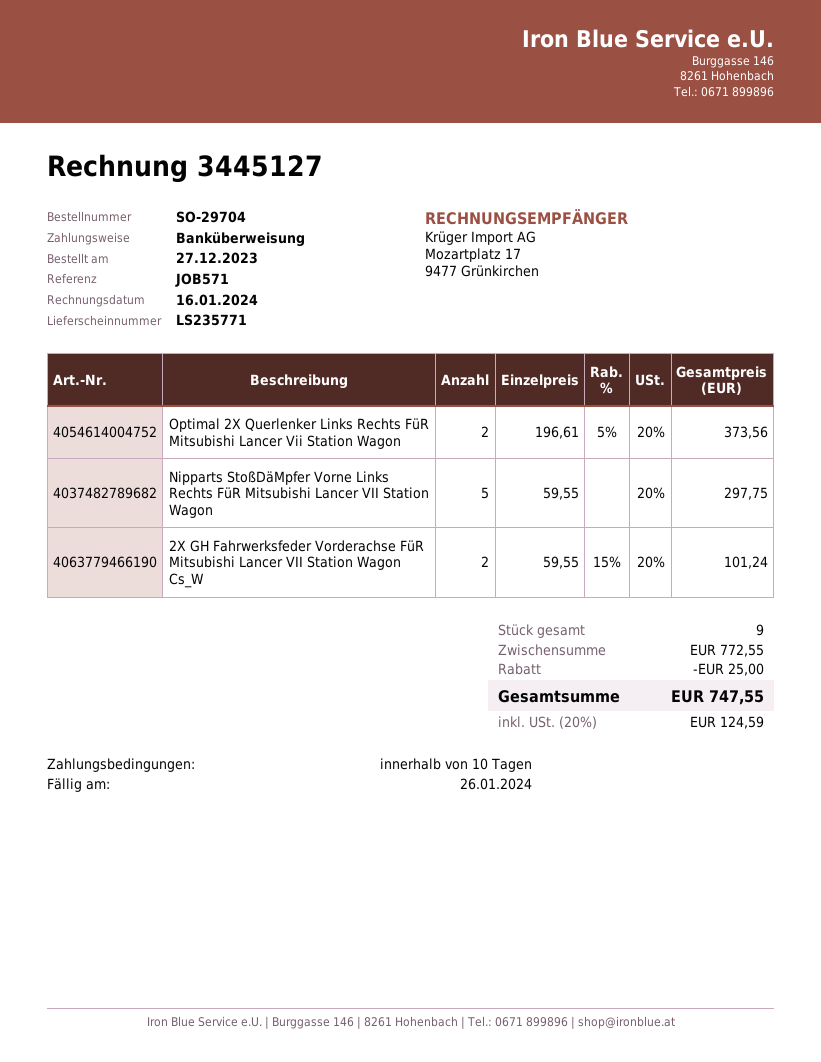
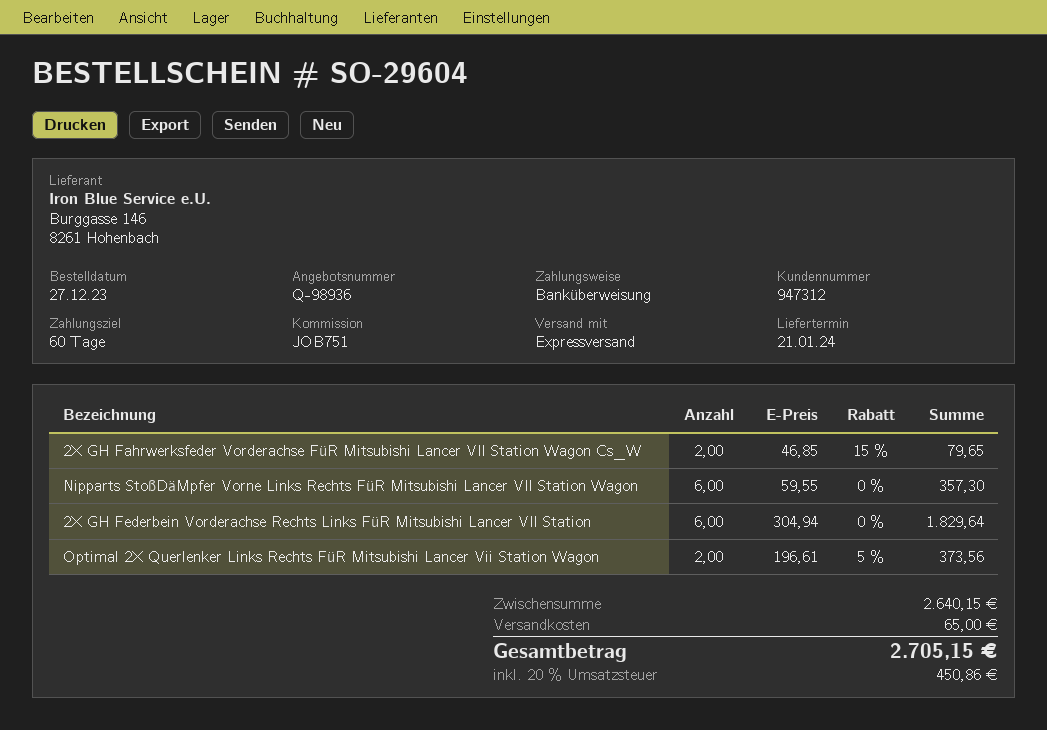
order number: SO-29704 -> SO-29604
payment terms: 10 days -> 60 days
reference: JOB571 -> JOB751
Nipparts StoßDäMpfer Vorne Links Rechts FüR Mitsubishi Lancer VII Station Wagon: 5 x 59.55 = 297.75 -> 6 x 59.55 = 357.30
2X GH Fahrwerksfeder Vorderachse FüR Mitsubishi Lancer VII Station Wagon Cs_W: 2 x 59.55 - 15% = 101.24 -> 2 x 46.85 - 15% = 79.65
2X GH Federbein Vorderachse Rechts Links FüR Mitsubishi Lancer VII Station: none -> 6 x 304.94 = 1829.64
subtotal: 772.55 -> 2640.15
discount: 25.00 -> none
shipping: none -> 65.00
tax: 20% = 124.59 -> 20% = 450.86
total: 747.55 -> 2705.15

